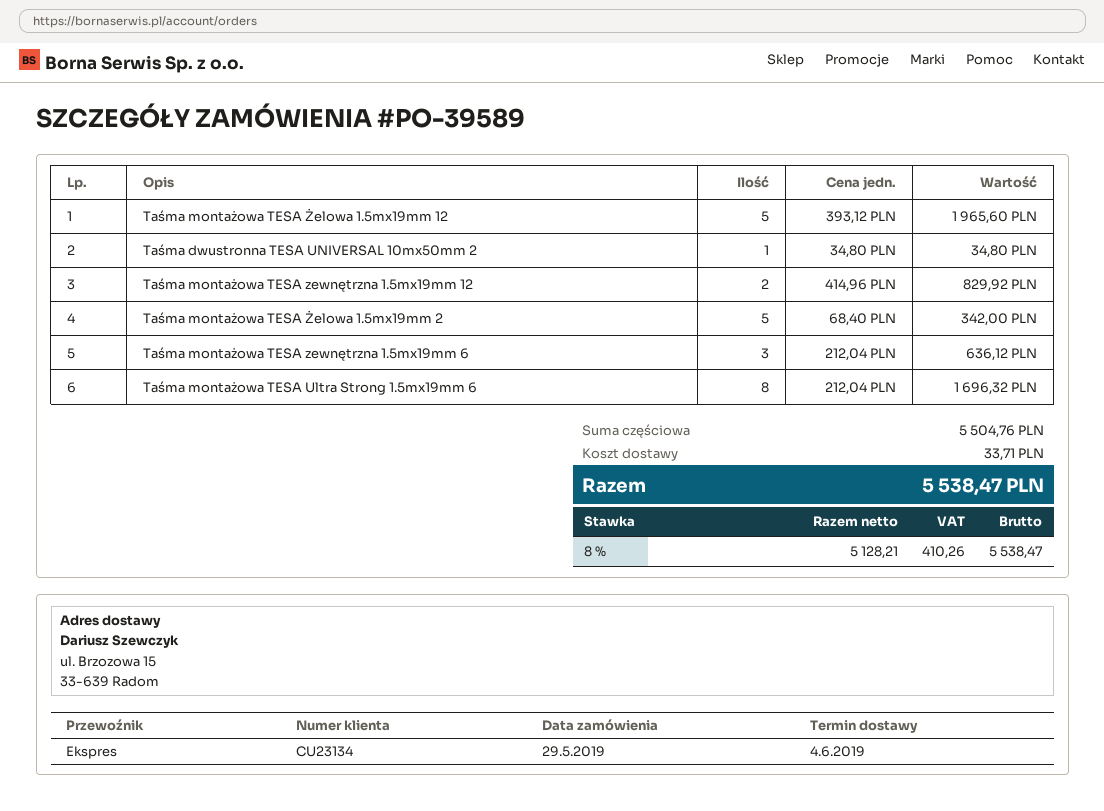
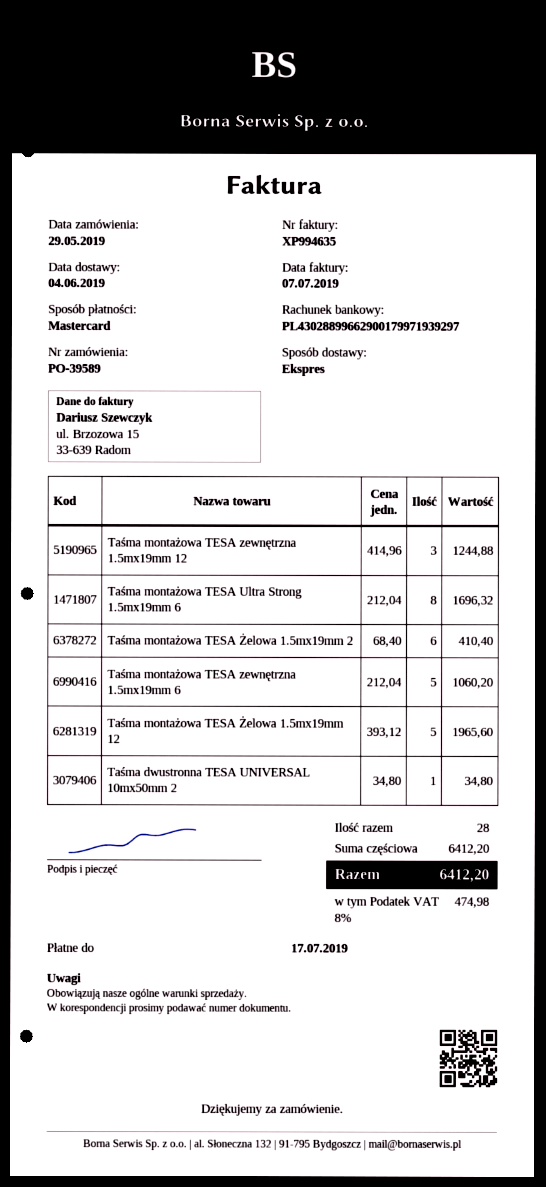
Taśma montażowa TESA zewnętrzna 1.5mx19mm 12: 2 x 414.96 = 829.92 -> 3 x 414.96 = 1244.88
Taśma montażowa TESA Żelowa 1.5mx19mm 2: 5 x 68.40 = 342.00 -> 6 x 68.40 = 410.40
Taśma montażowa TESA zewnętrzna 1.5mx19mm 6: 3 x 212.04 = 636.12 -> 5 x 212.04 = 1060.20
subtotal: 5504.76 -> 6412.20
shipping: 33.71 -> none
tax: 8% = 410.26 -> 8% = 474.98
total: 5538.47 -> 6412.20

